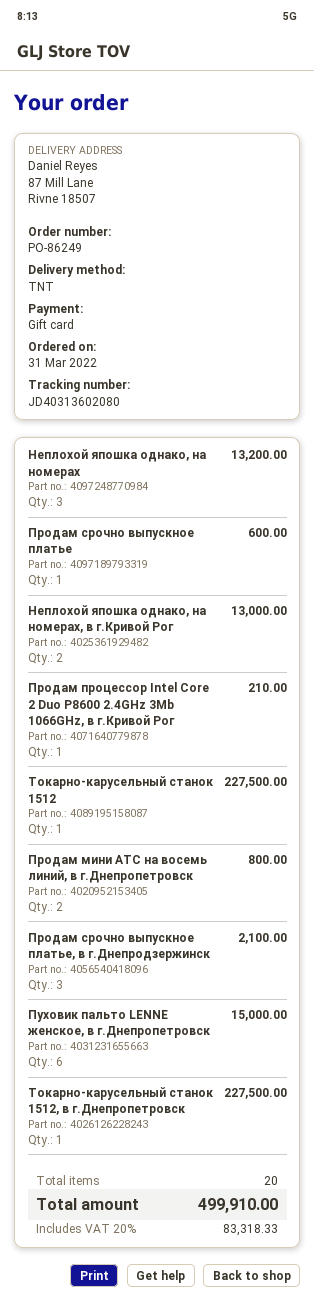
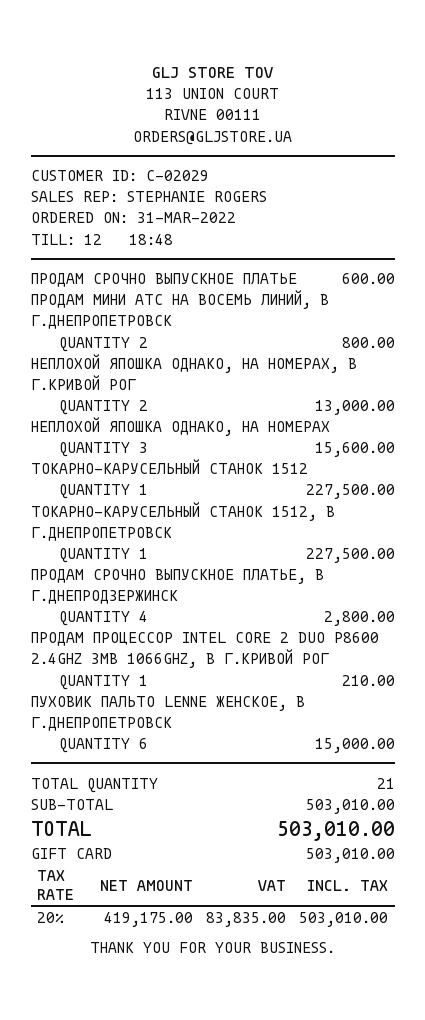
Неплохой япошка однако, на номерах: 3 for 13200.00 -> 3 for 15600.00
Продам срочно выпускное платье, в г.Днепродзержинск: 3 for 2100.00 -> 4 for 2800.00
total quantity: 20 -> 21
tax: 20% = 83318.33 -> 20% = 83835.00
total: 499910.00 -> 503010.00

